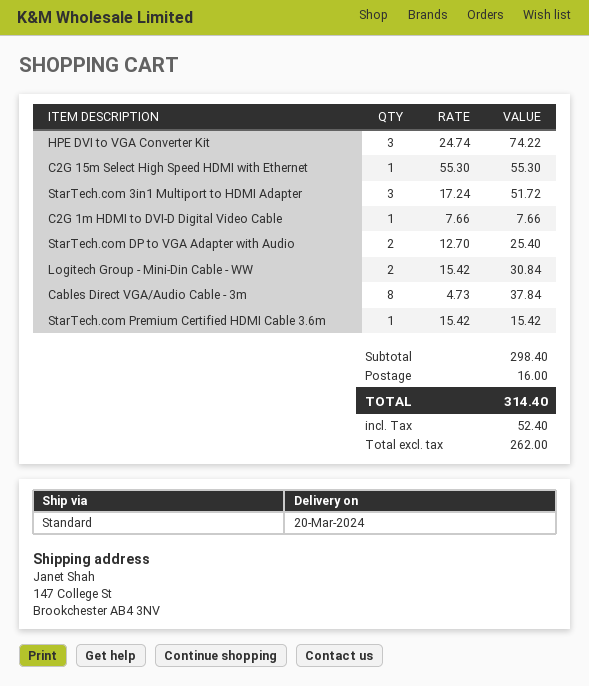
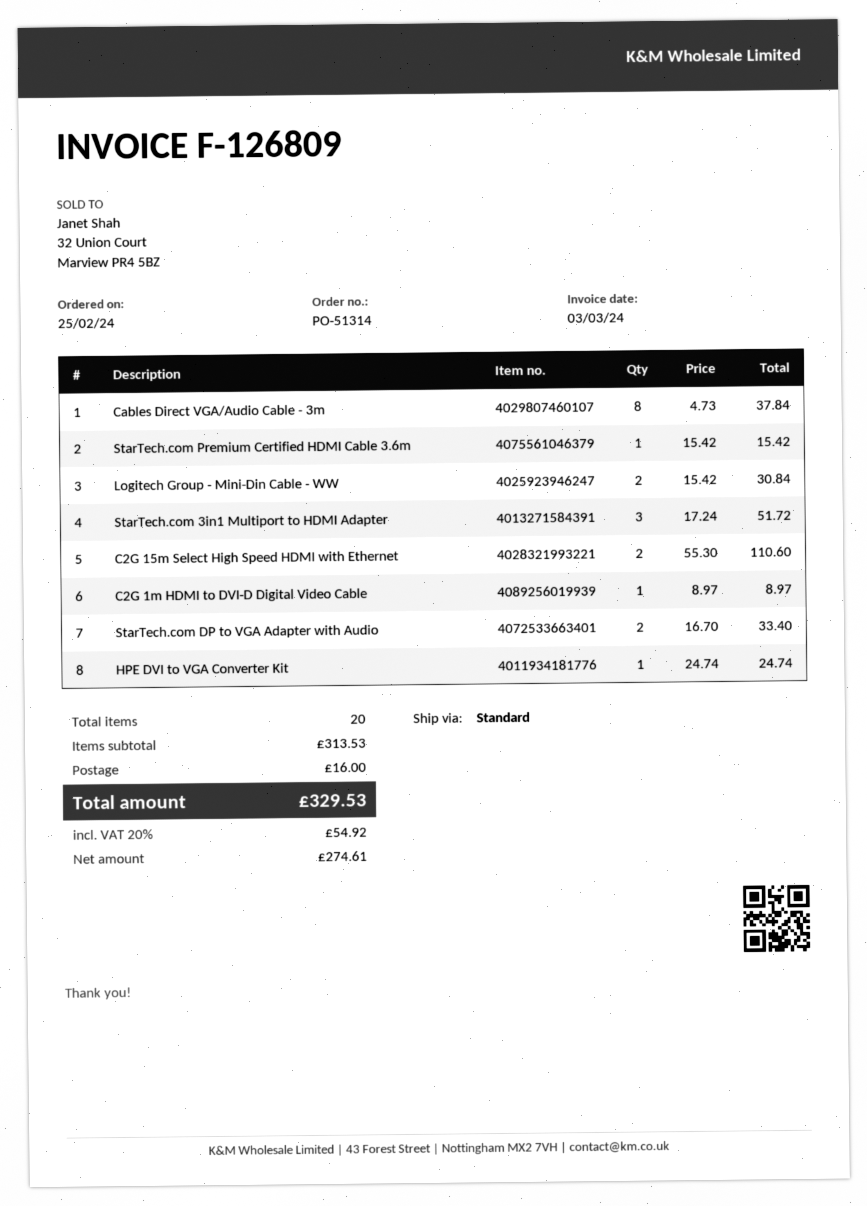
HPE DVI to VGA Converter Kit: 3 x 24.74 = 74.22 -> 1 x 24.74 = 24.74
C2G 15m Select High Speed HDMI with Ethernet: 1 x 55.30 = 55.30 -> 2 x 55.30 = 110.60
C2G 1m HDMI to DVI-D Digital Video Cable: 1 x 7.66 = 7.66 -> 1 x 8.97 = 8.97
StarTech.com DP to VGA Adapter with Audio: 2 x 12.70 = 25.40 -> 2 x 16.70 = 33.40
subtotal: 298.40 -> 313.53
net: 262.00 -> 274.61
tax: 52.40 -> 54.92
total: 314.40 -> 329.53

